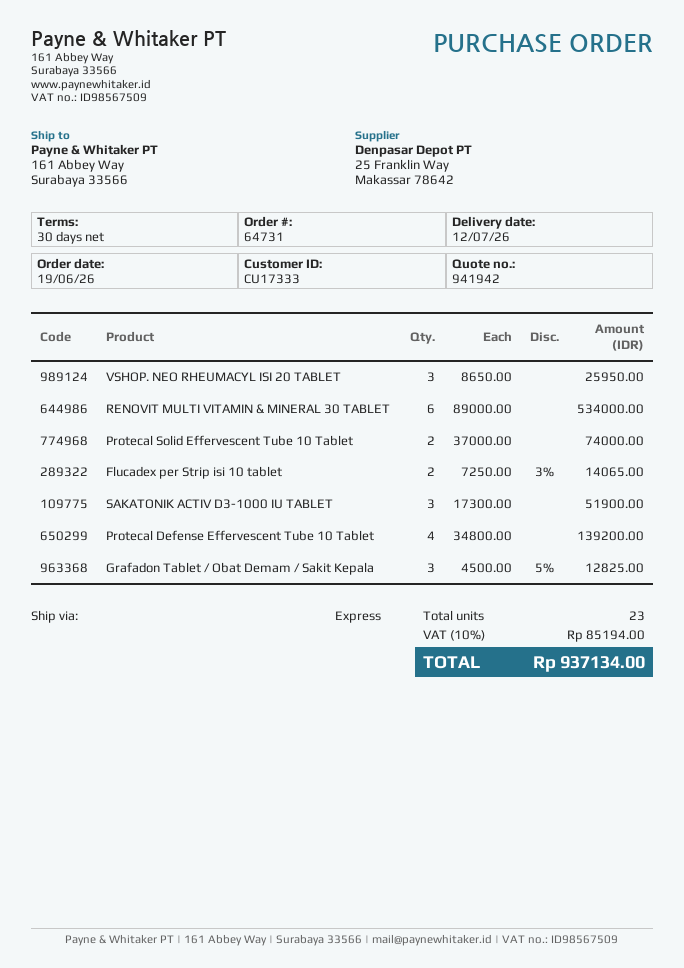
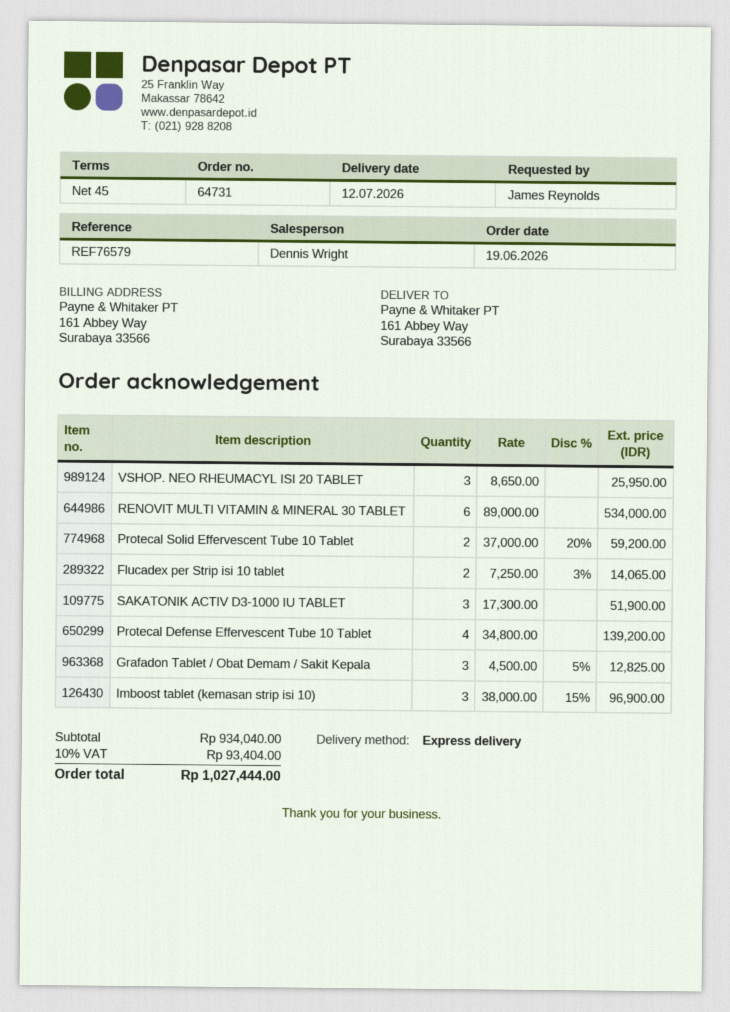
payment terms: 30 days -> 45 days
Protecal Solid Effervescent Tube 10 Tablet: 2 x 37000.00 = 74000.00 -> 2 x 37000.00 - 20% = 59200.00
Imboost tablet (kemasan strip isi 10): none -> 3 x 38000.00 - 15% = 96900.00
tax: 10% = 85194.00 -> 10% = 93404.00
total: 937134.00 -> 1027444.00

